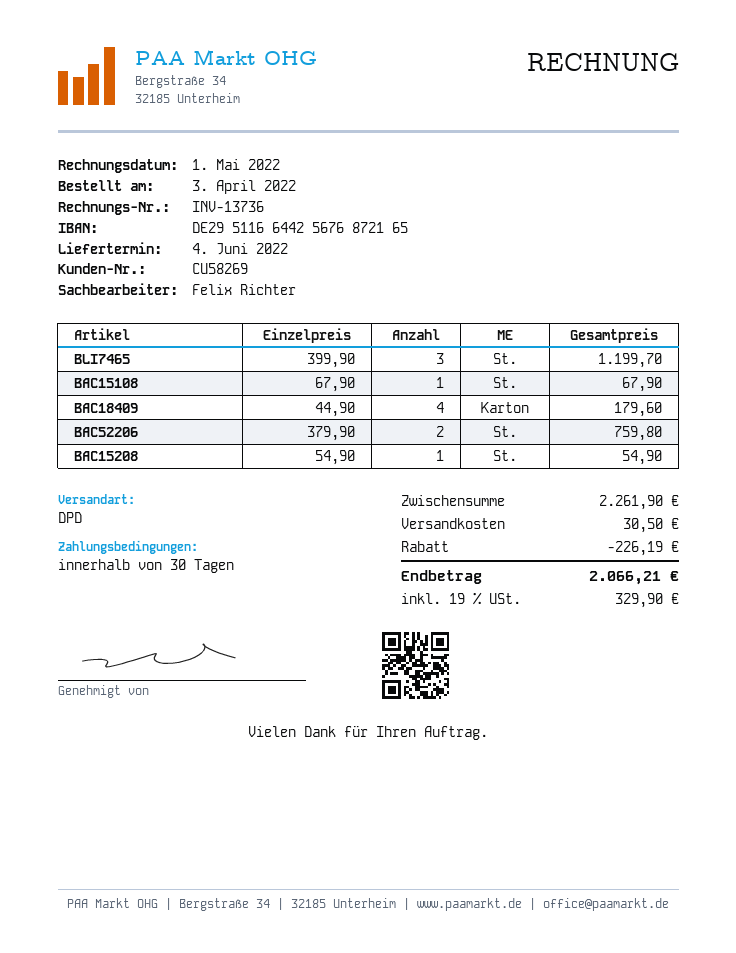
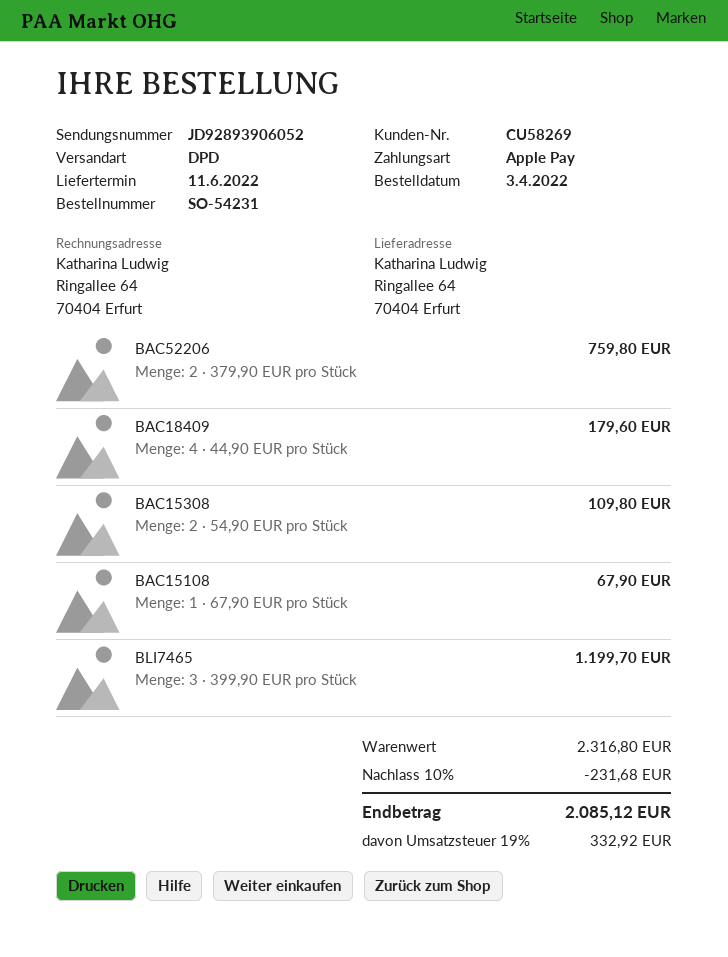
delivery date: 2022-06-04 -> 2022-06-11
BAC15208: 1 x 54.90 = 54.90 -> none
BAC15308: none -> 2 x 54.90 = 109.80
subtotal: 2261.90 -> 2316.80
discount: 226.19 -> 231.68
shipping: 30.50 -> none
tax: 19% = 329.90 -> 19% = 332.92
total: 2066.21 -> 2085.12

